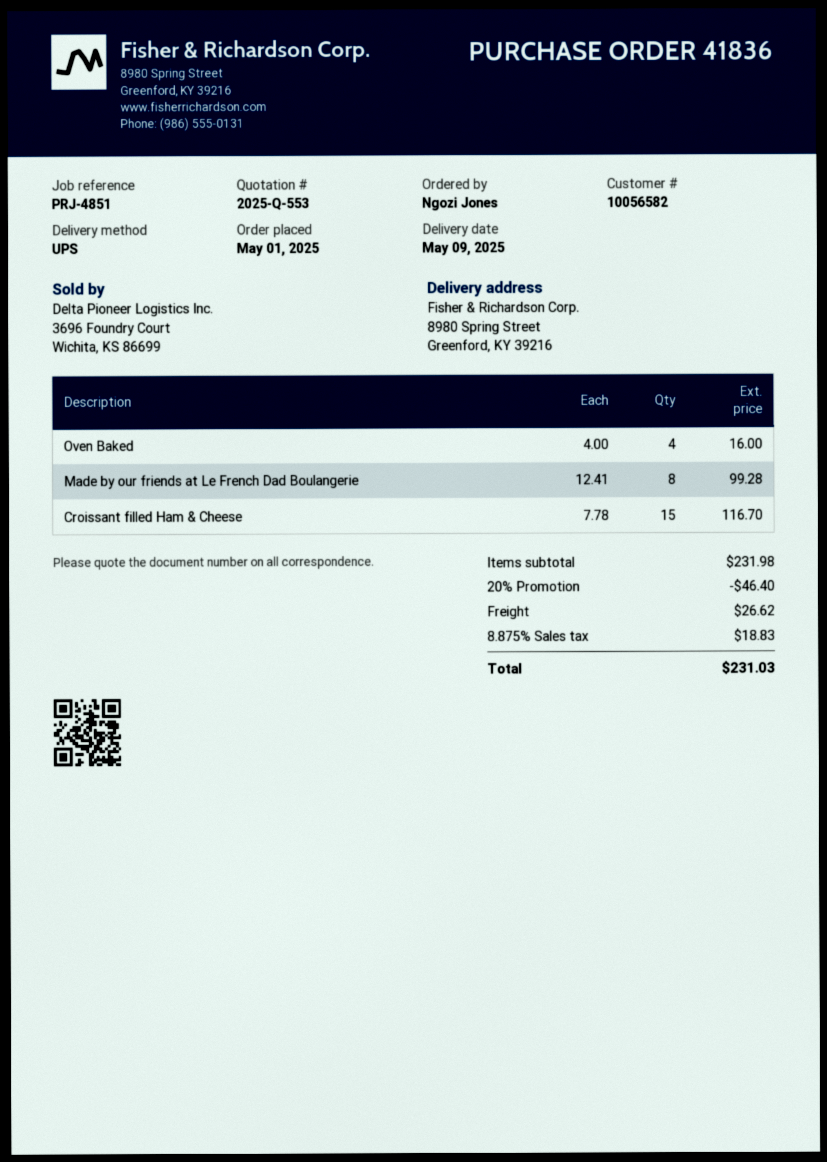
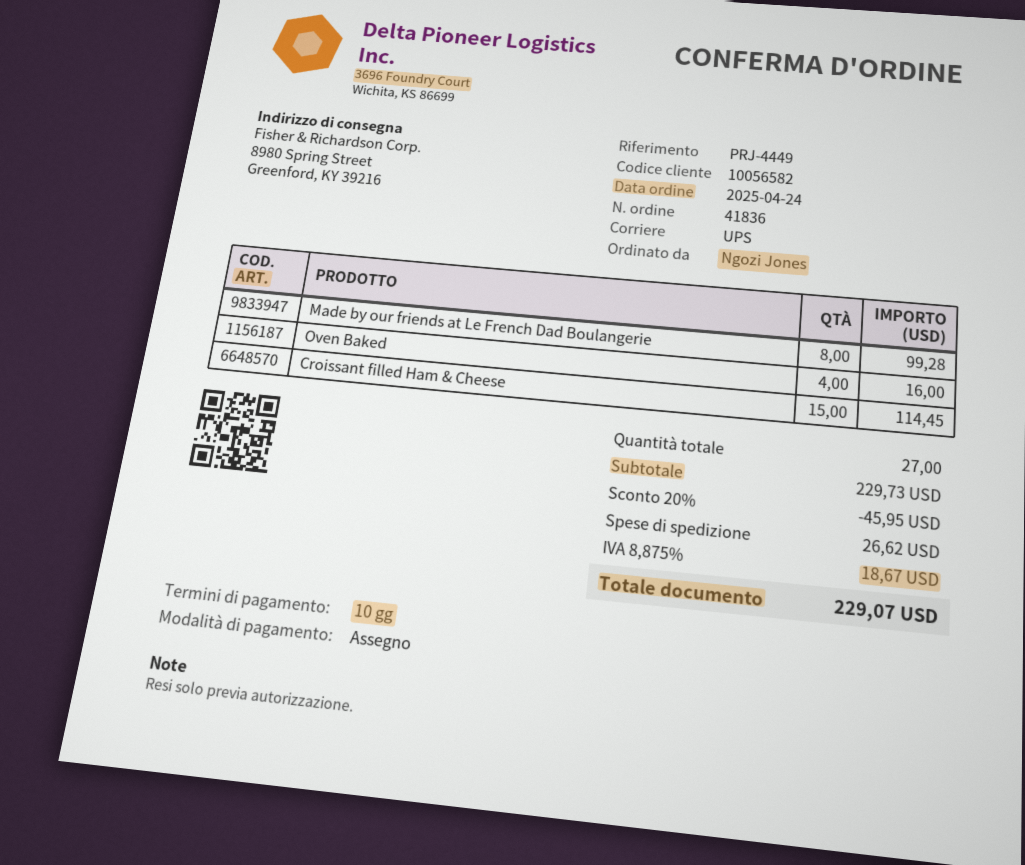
order date: 2025-05-01 -> 2025-04-24
reference: PRJ-4851 -> PRJ-4449
Croissant filled Ham & Cheese: 15 for 116.70 -> 15 for 114.45
subtotal: 231.98 -> 229.73
discount: 20% = 46.40 -> 20% = 45.95
tax: 8.875% = 18.83 -> 8.875% = 18.67
total: 231.03 -> 229.07

